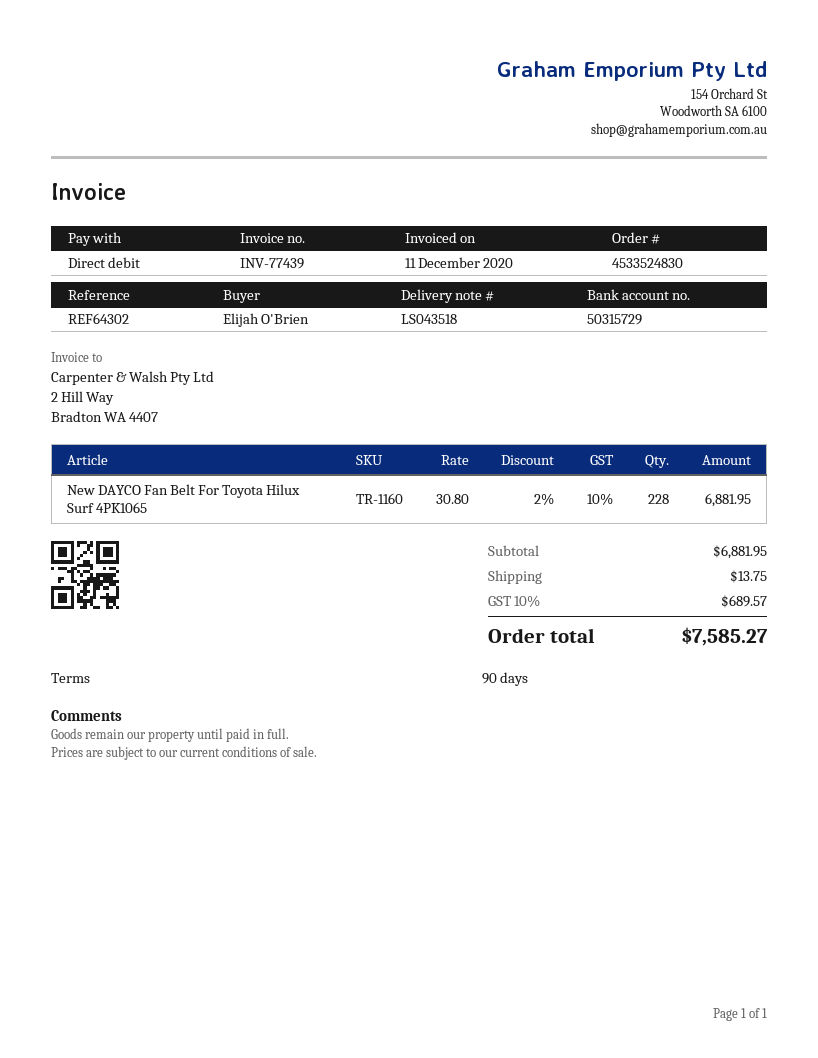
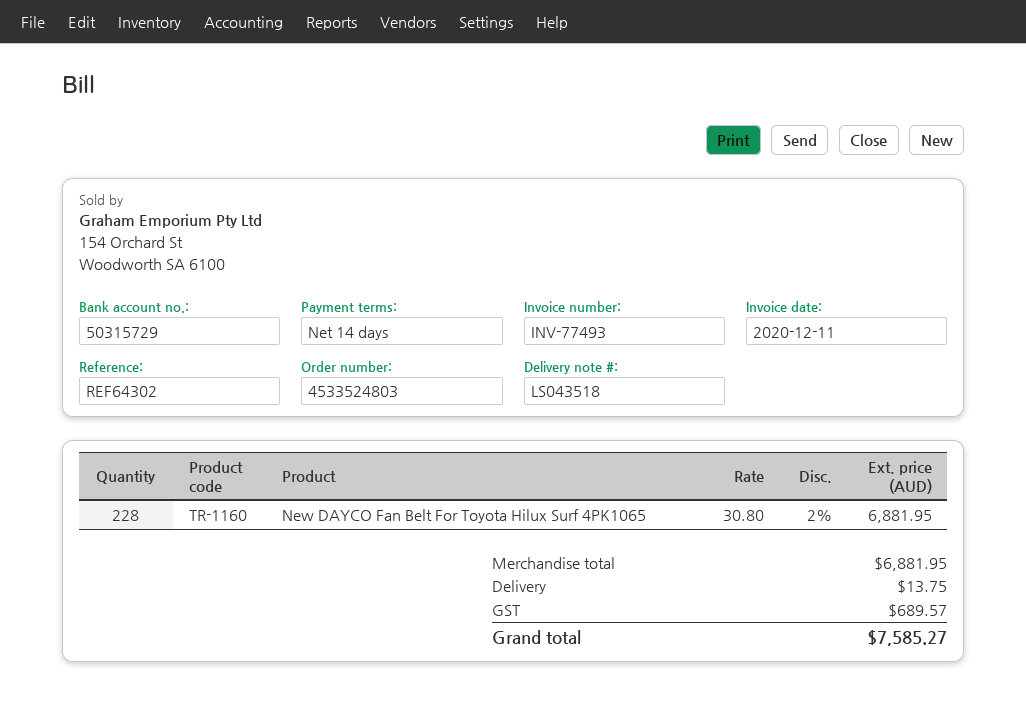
order number: 4533524830 -> 4533524803
invoice number: INV-77439 -> INV-77493
payment terms: 90 days -> 14 days

